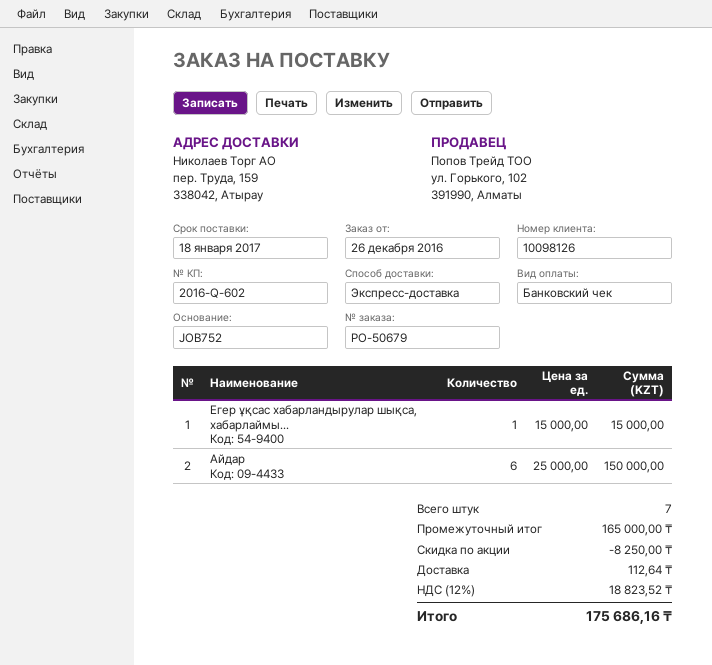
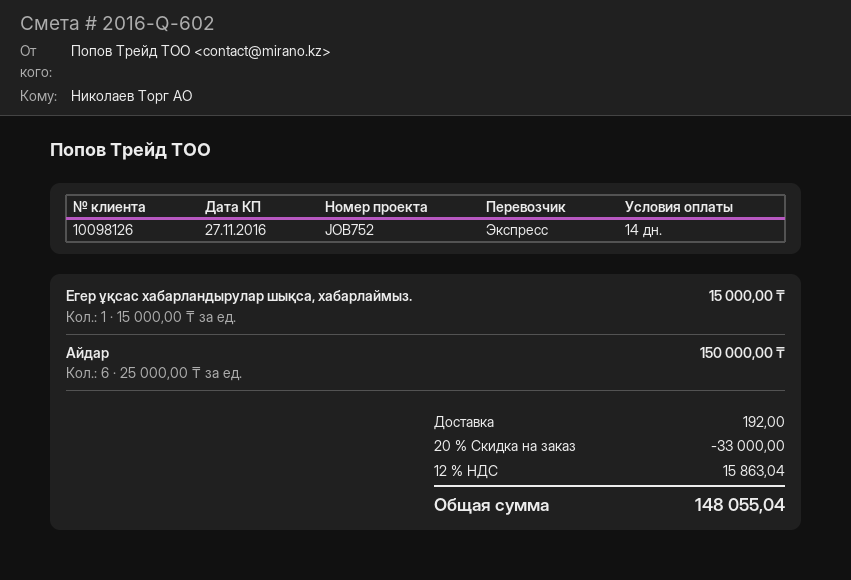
discount: 8250.00 -> 33000.00
shipping: 112.64 -> 192.00
tax: 12% = 18823.52 -> 12% = 15863.04
total: 175686.16 -> 148055.04

